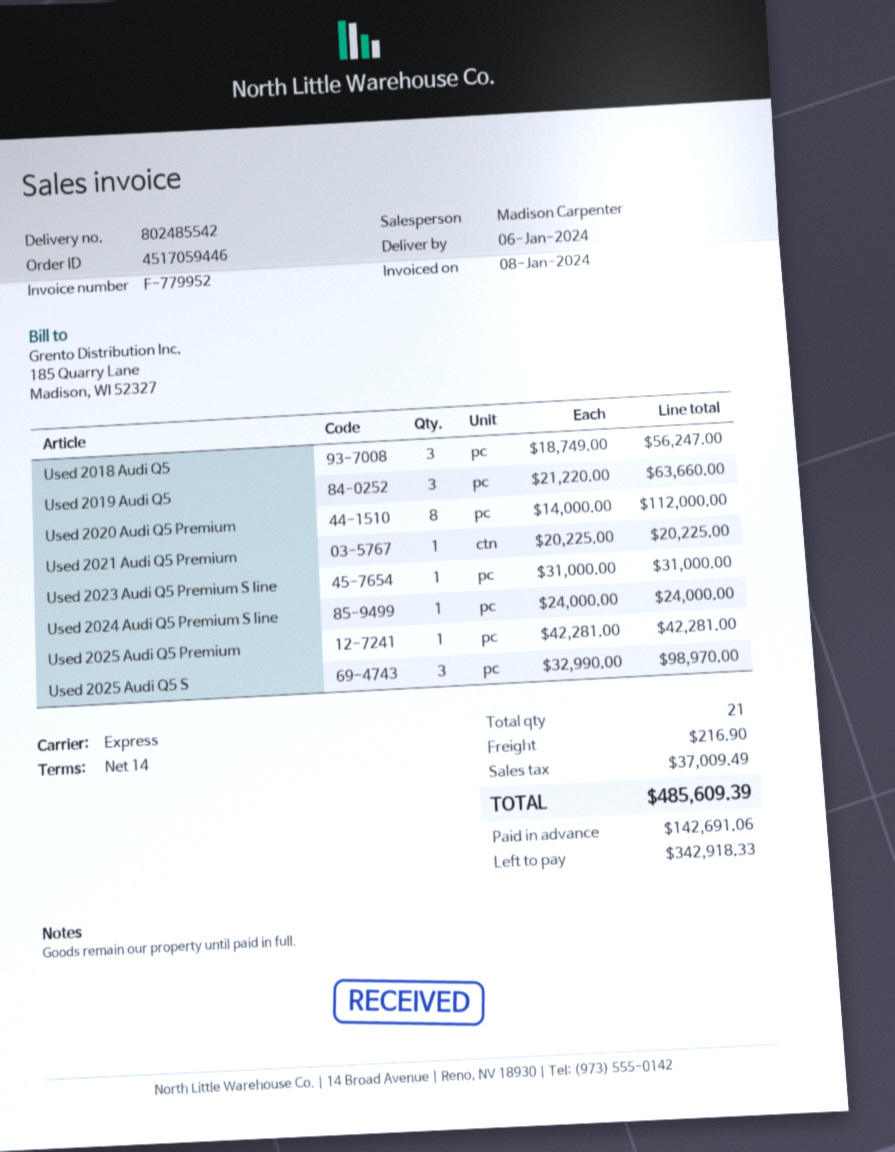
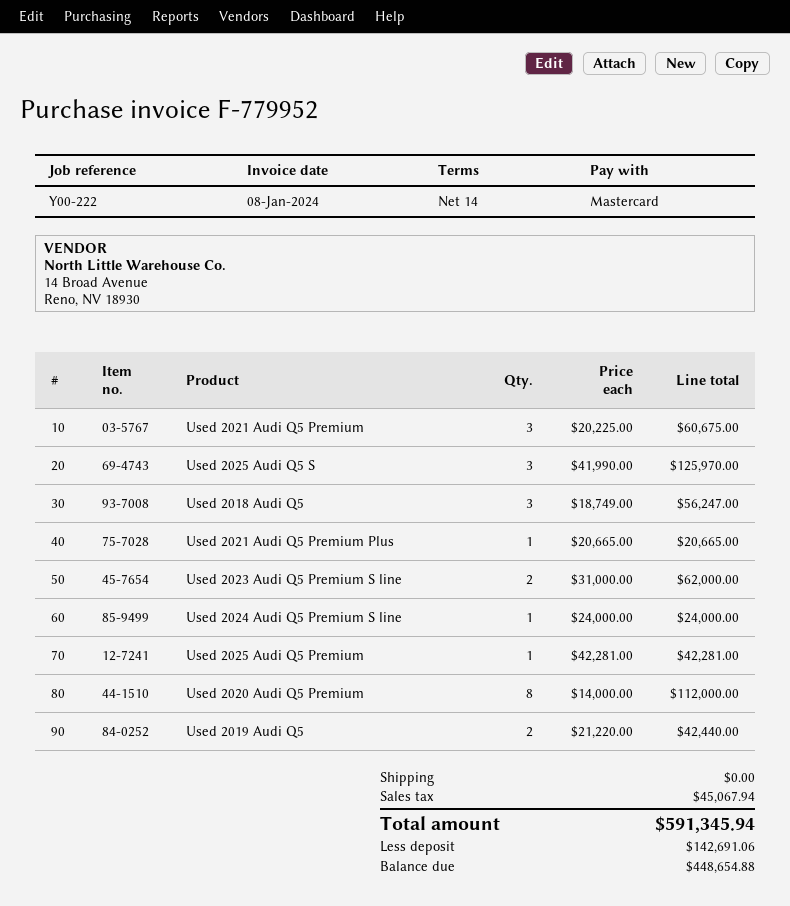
Used 2019 Audi Q5: 3 x 21220.00 = 63660.00 -> 2 x 21220.00 = 42440.00
Used 2021 Audi Q5 Premium: 1 x 20225.00 = 20225.00 -> 3 x 20225.00 = 60675.00
Used 2023 Audi Q5 Premium S line: 1 x 31000.00 = 31000.00 -> 2 x 31000.00 = 62000.00
Used 2025 Audi Q5 S: 3 x 32990.00 = 98970.00 -> 3 x 41990.00 = 125970.00
Used 2021 Audi Q5 Premium Plus: none -> 1 x 20665.00 = 20665.00
shipping: 216.90 -> 0.00
tax: 37009.49 -> 45067.94
total: 485609.39 -> 591345.94
balance: 342918.33 -> 448654.88

